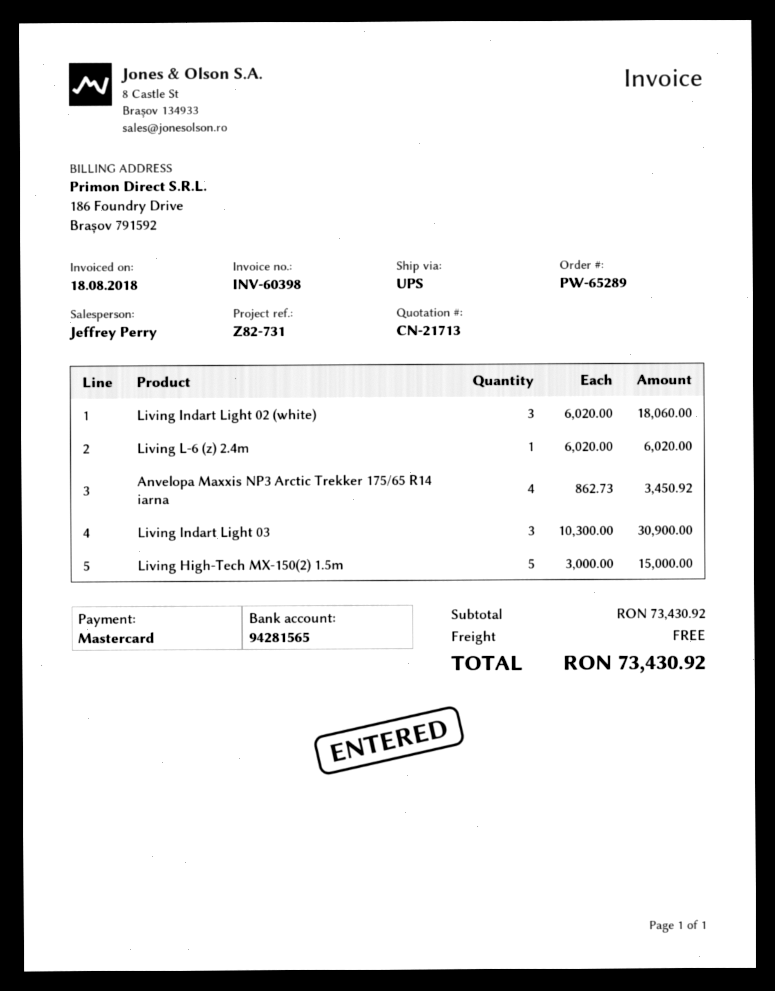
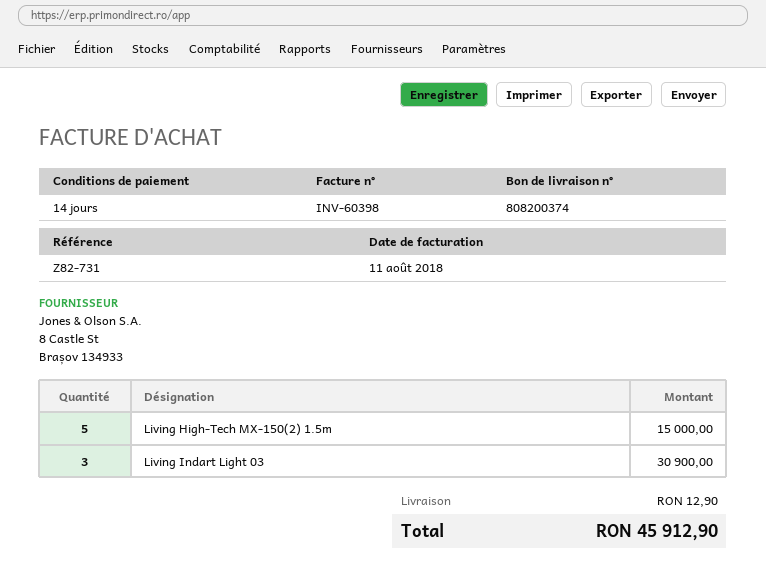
invoice date: 2018-08-18 -> 2018-08-11
Living Indart Light 02 (white): 3 for 18060.00 -> none
Living L-6 (z) 2.4m: 1 for 6020.00 -> none
Anvelopa Maxxis NP3 Arctic Trekker 175/65 R14 iarna: 4 for 3450.92 -> none
shipping: 0.00 -> 12.90
total: 73430.92 -> 45912.90

